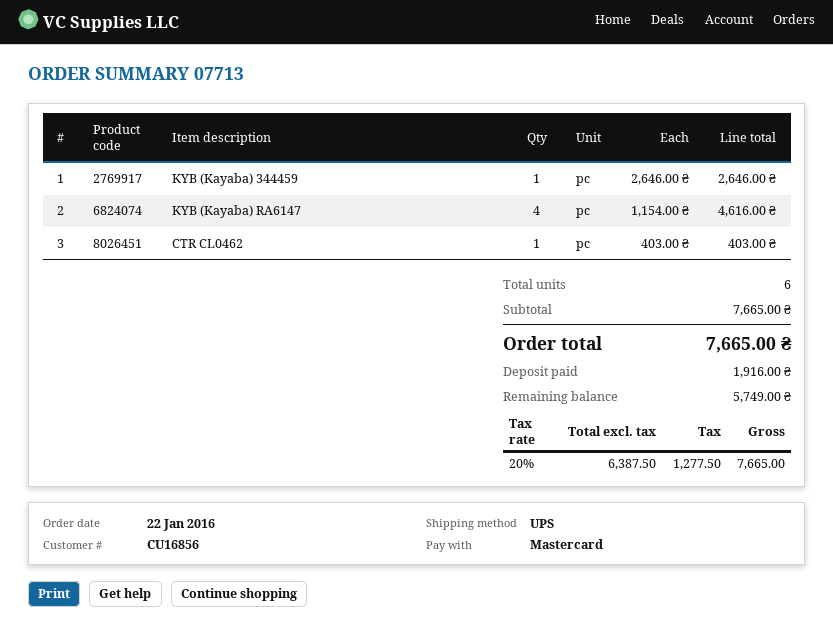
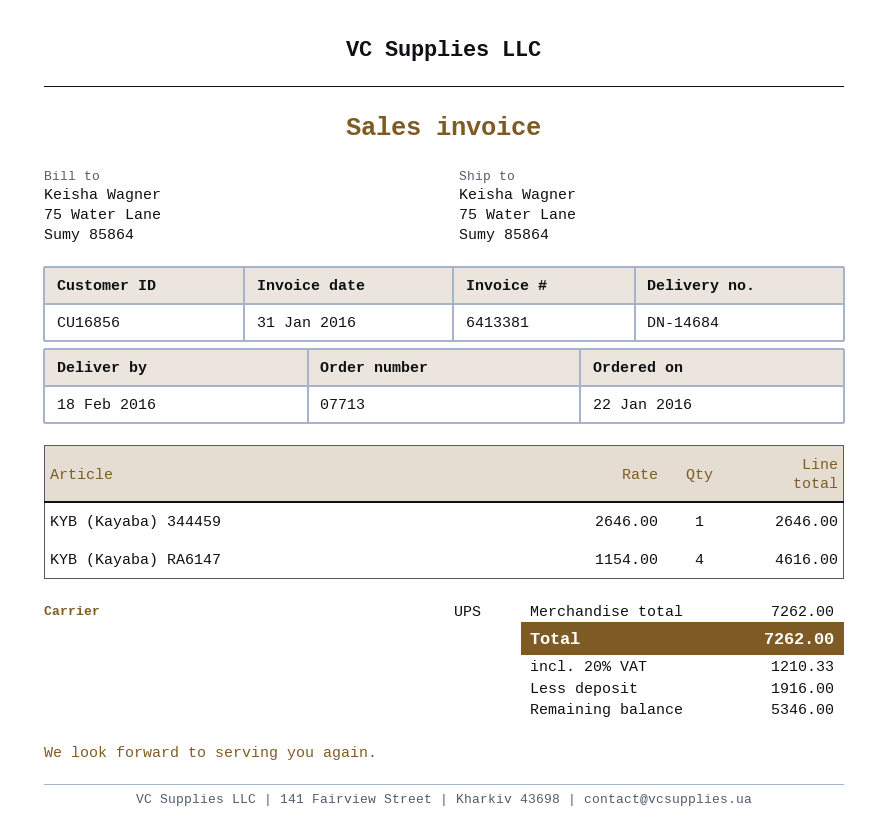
CTR CL0462: 1 x 403.00 = 403.00 -> none
subtotal: 7665.00 -> 7262.00
tax: 20% = 1277.50 -> 20% = 1210.33
total: 7665.00 -> 7262.00
balance: 5749.00 -> 5346.00

